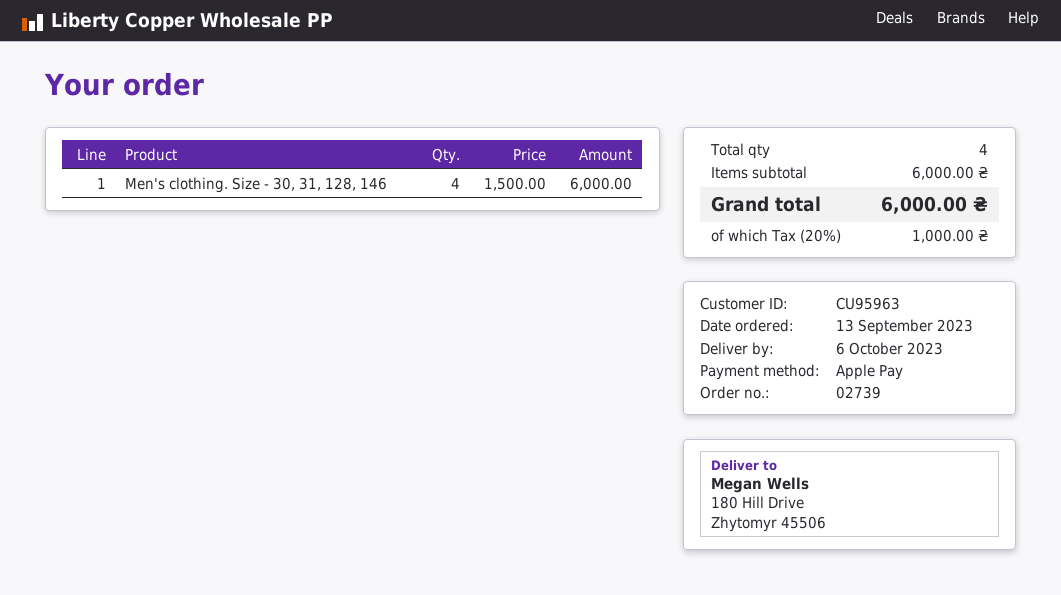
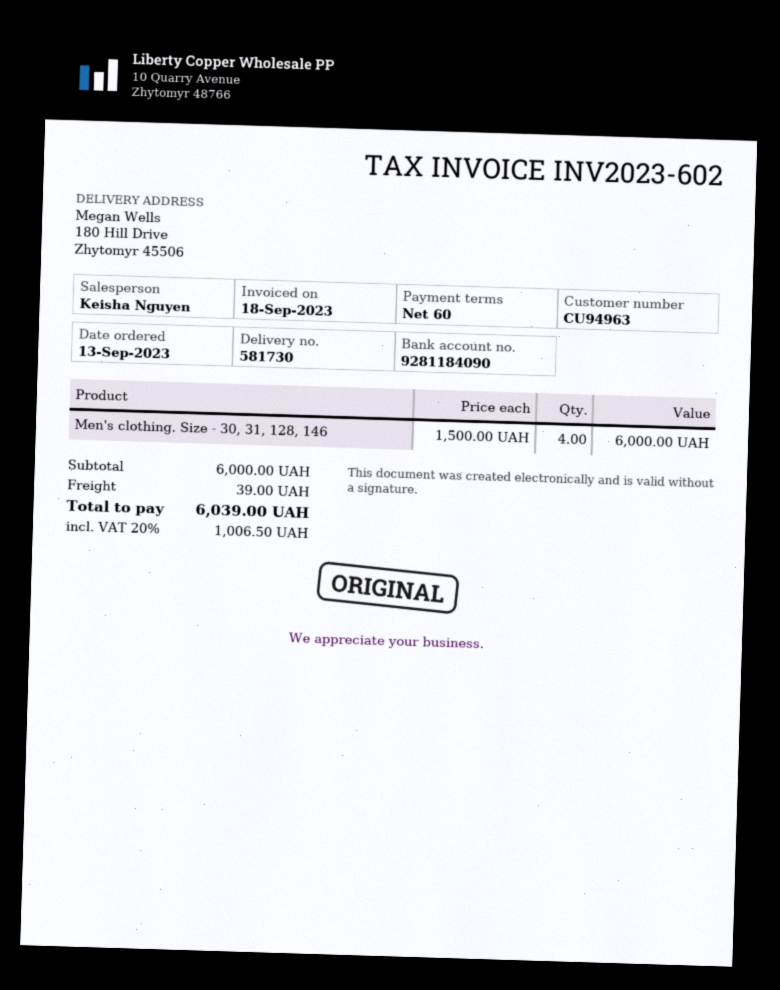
customer number: CU95963 -> CU94963
shipping: none -> 39.00
tax: 20% = 1000.00 -> 20% = 1006.50
total: 6000.00 -> 6039.00

